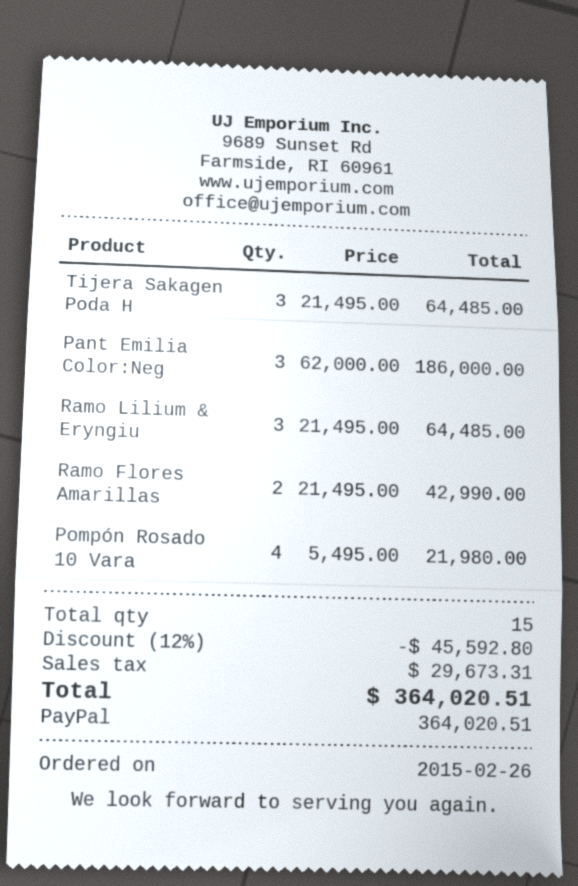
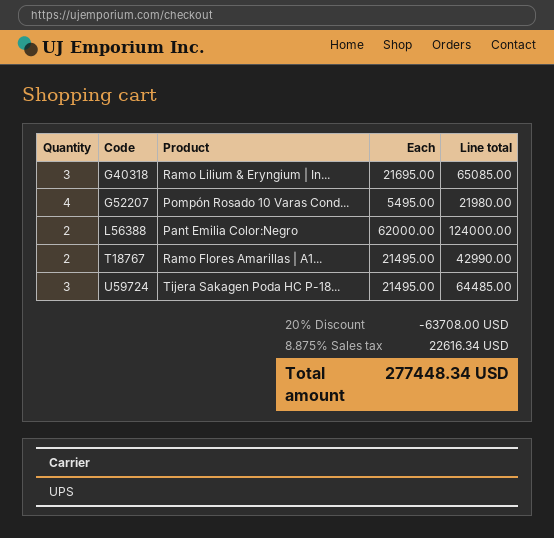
Pant Emilia Color:Neg: 3 x 62000.00 = 186000.00 -> 2 x 62000.00 = 124000.00
Ramo Lilium & Eryngiu: 3 x 21495.00 = 64485.00 -> 3 x 21695.00 = 65085.00
discount: 12% = 45592.80 -> 20% = 63708.00
tax: 29673.31 -> 22616.34
total: 364020.51 -> 277448.34

